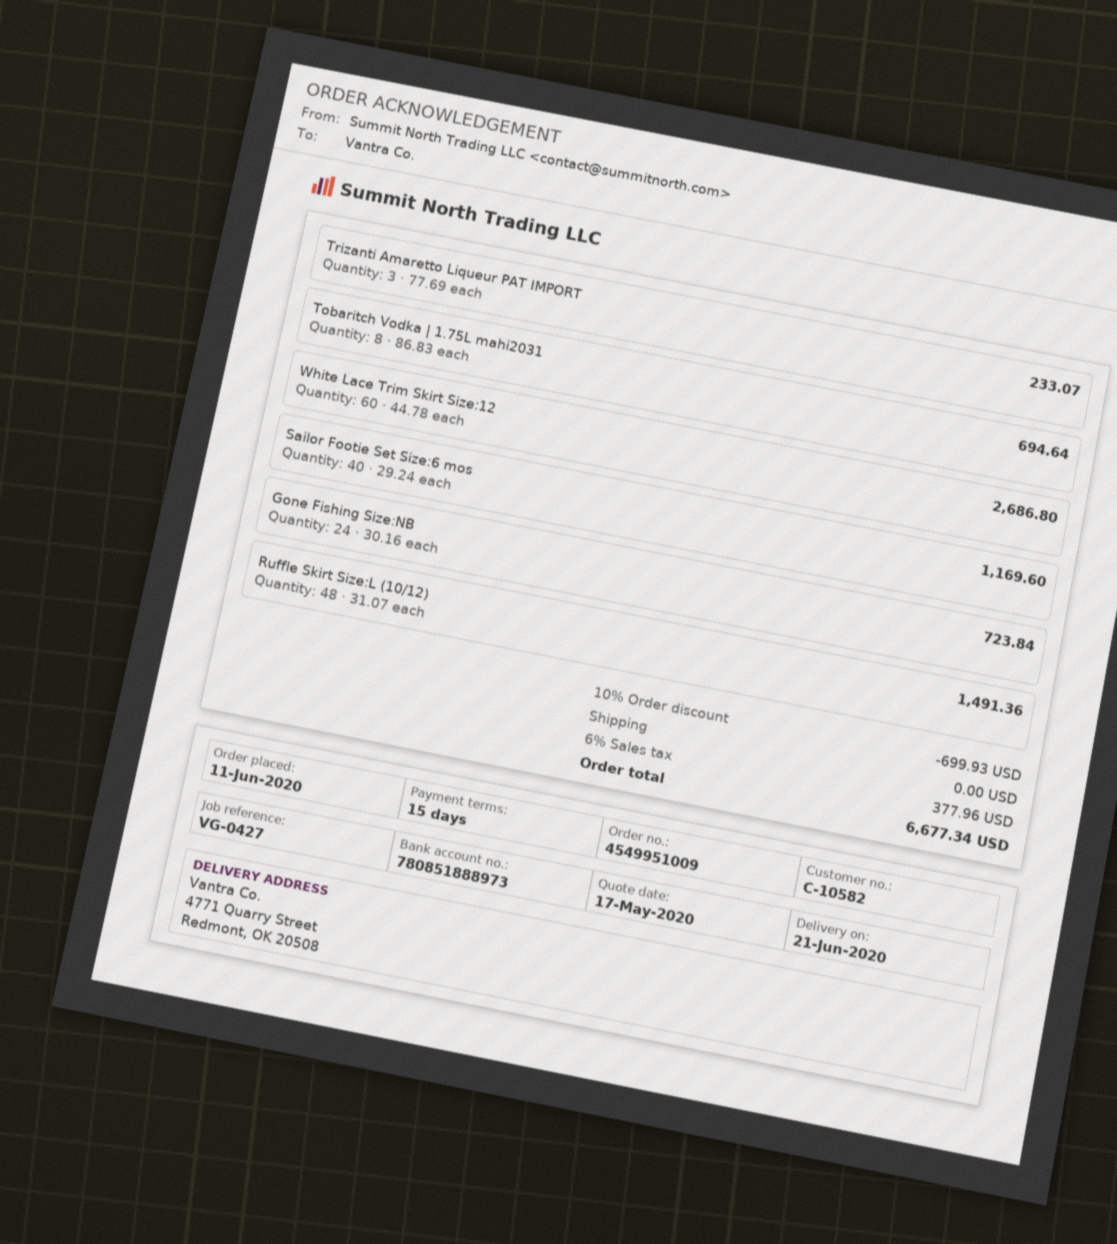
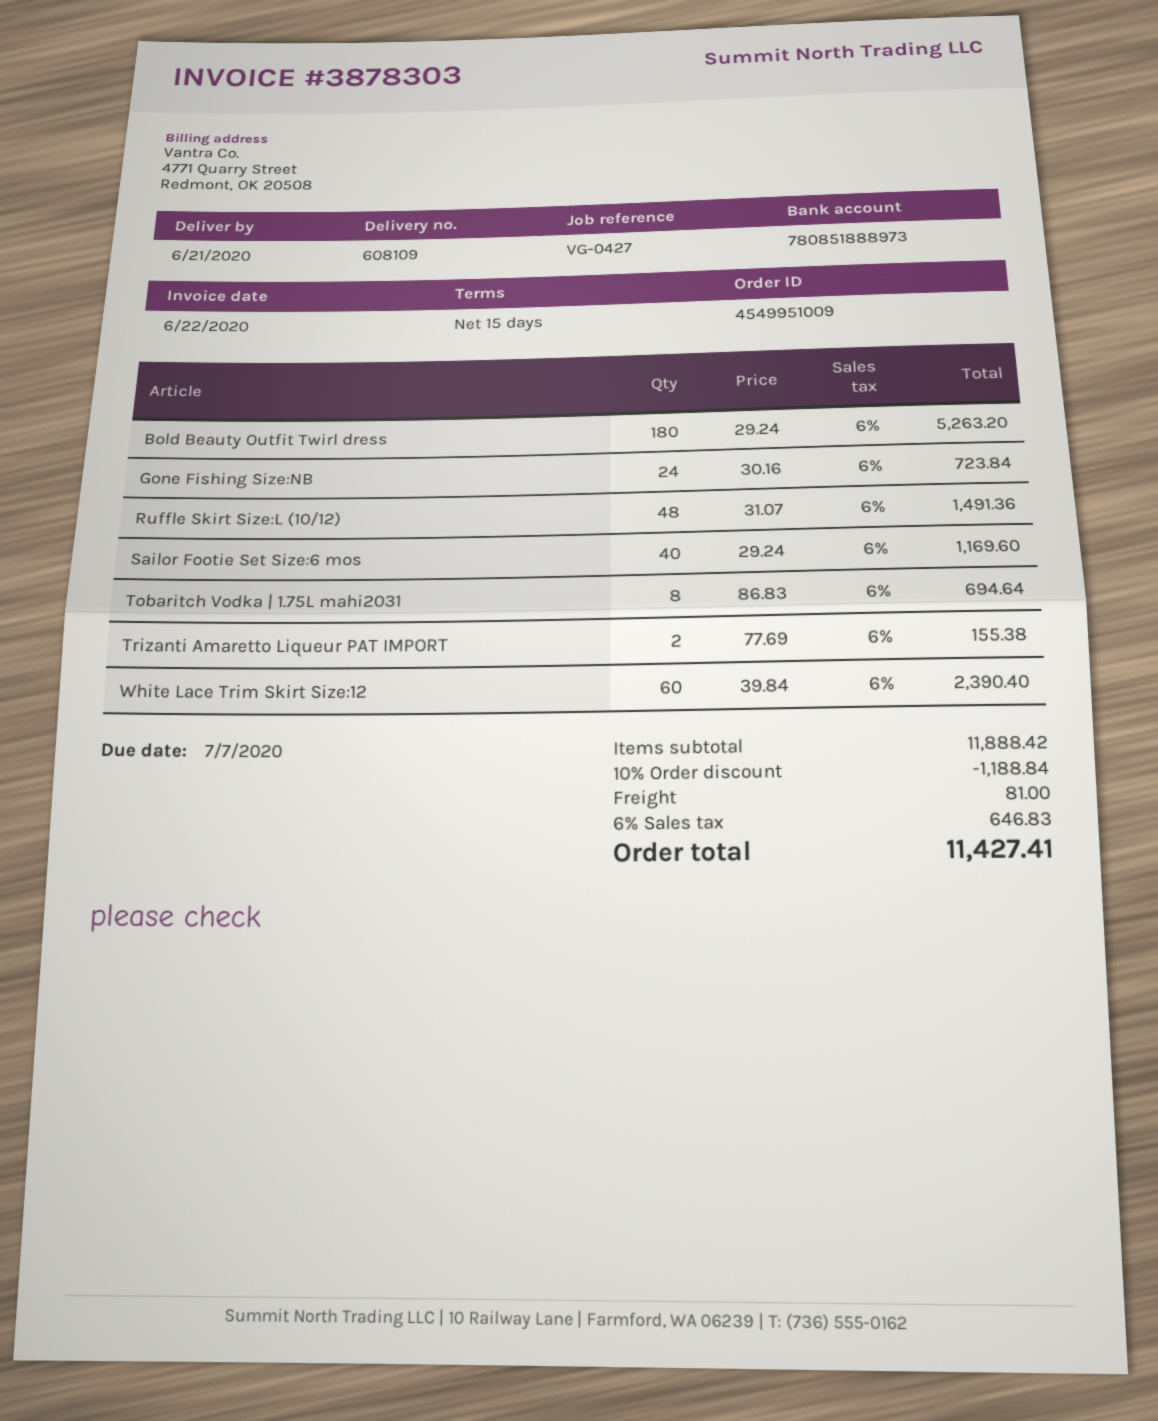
Trizanti Amaretto Liqueur PAT IMPORT: 3 x 77.69 = 233.07 -> 2 x 77.69 = 155.38
White Lace Trim Skirt Size:12: 60 x 44.78 = 2686.80 -> 60 x 39.84 = 2390.40
Bold Beauty Outfit Twirl dress: none -> 180 x 29.24 = 5263.20
discount: 10% = 699.93 -> 10% = 1188.84
shipping: 0.00 -> 81.00
tax: 6% = 377.96 -> 6% = 646.83
total: 6677.34 -> 11427.41

